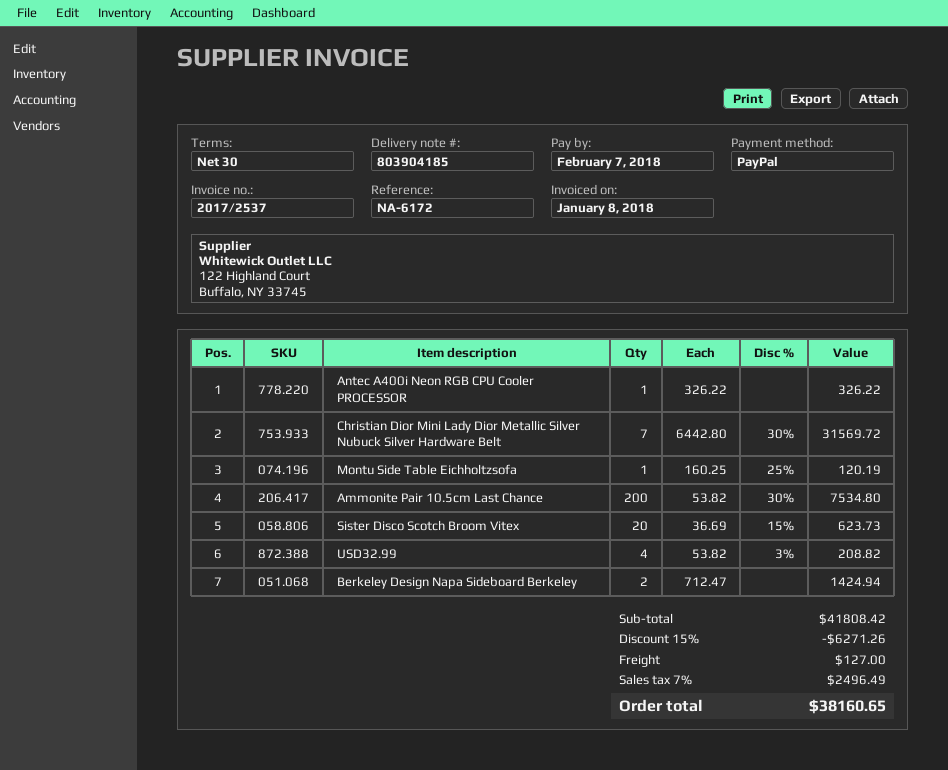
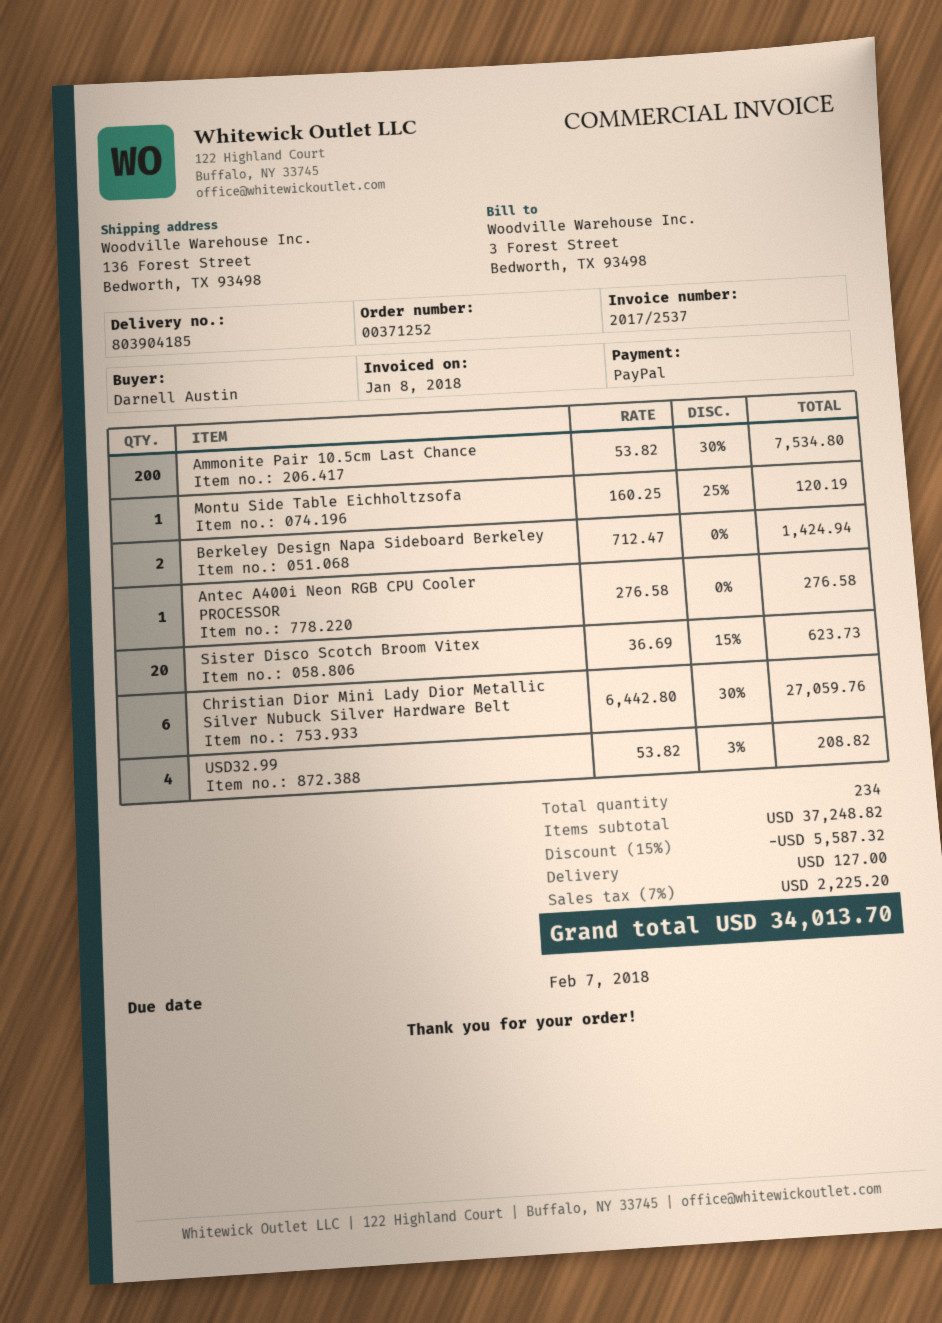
Antec A400i Neon RGB CPU Cooler PROCESSOR: 1 x 326.22 = 326.22 -> 1 x 276.58 = 276.58
Christian Dior Mini Lady Dior Metallic Silver Nubuck Silver Hardware Belt: 7 x 6442.80 - 30% = 31569.72 -> 6 x 6442.80 - 30% = 27059.76
subtotal: 41808.42 -> 37248.82
discount: 15% = 6271.26 -> 15% = 5587.32
tax: 7% = 2496.49 -> 7% = 2225.20
total: 38160.65 -> 34013.70

